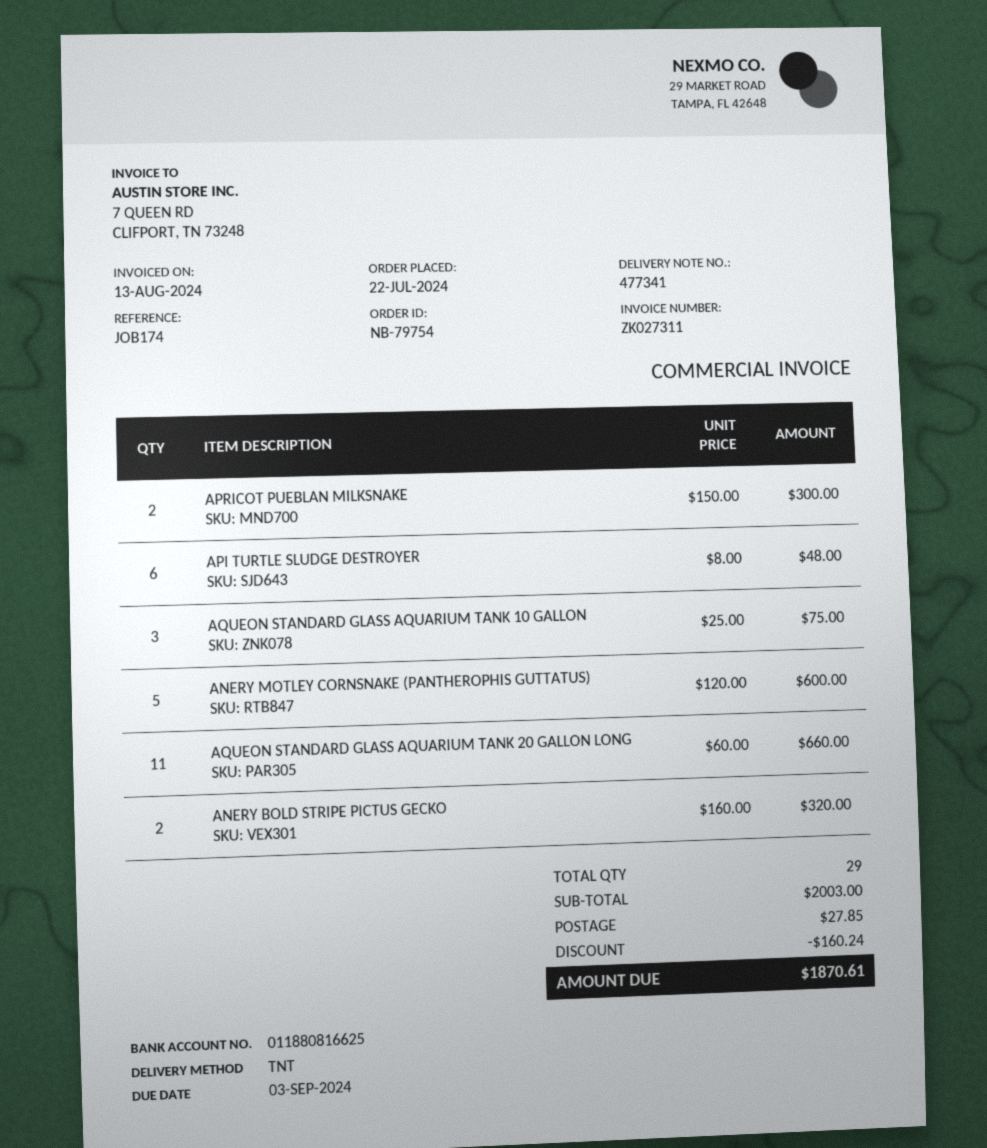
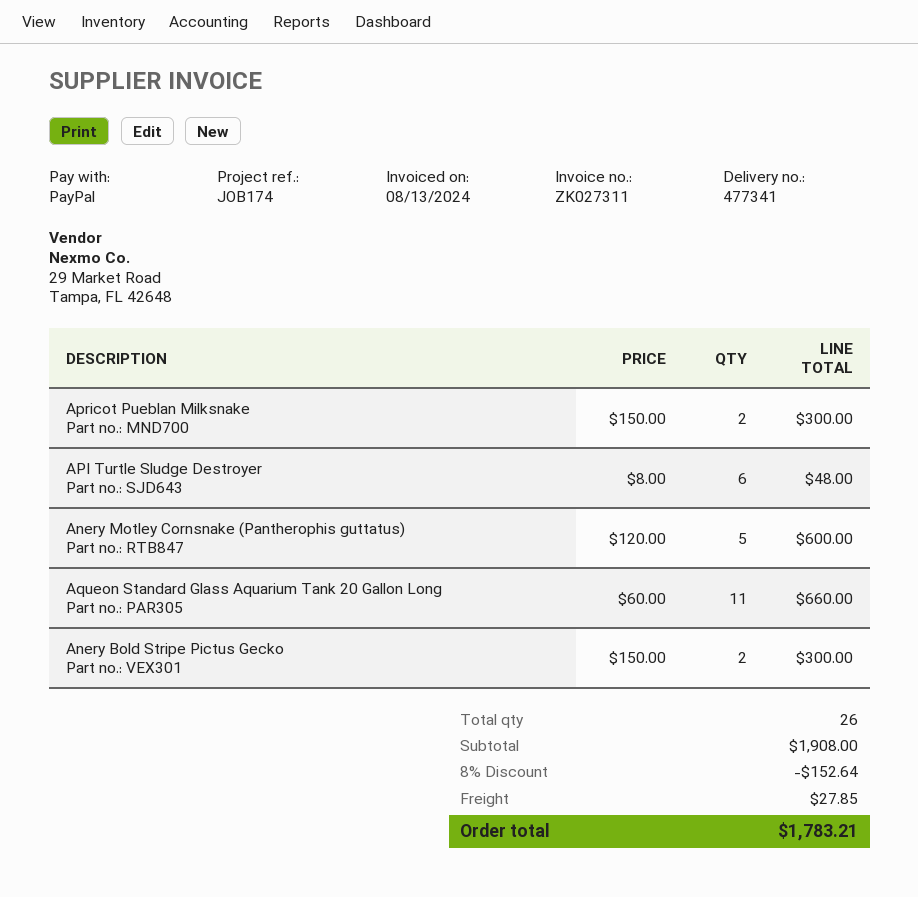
AQUEON STANDARD GLASS AQUARIUM TANK 10 GALLON: 3 x 25.00 = 75.00 -> none
ANERY BOLD STRIPE PICTUS GECKO: 2 x 160.00 = 320.00 -> 2 x 150.00 = 300.00
total quantity: 29 -> 26
subtotal: 2003.00 -> 1908.00
discount: 160.24 -> 152.64
total: 1870.61 -> 1783.21

